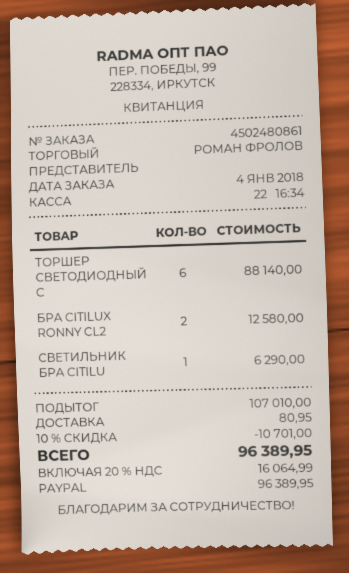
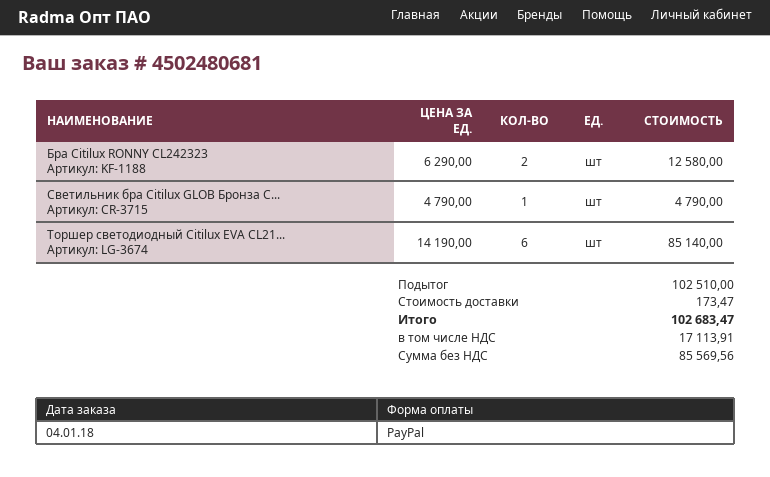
order number: 4502480861 -> 4502480681
ТОРШЕР СВЕТОДИОДНЫЙ C: 6 for 88140.00 -> 6 for 85140.00
СВЕТИЛЬНИК БРА CITILU: 1 for 6290.00 -> 1 for 4790.00
subtotal: 107010.00 -> 102510.00
discount: 10% = 10701.00 -> none
shipping: 80.95 -> 173.47
tax: 16064.99 -> 17113.91
total: 96389.95 -> 102683.47

